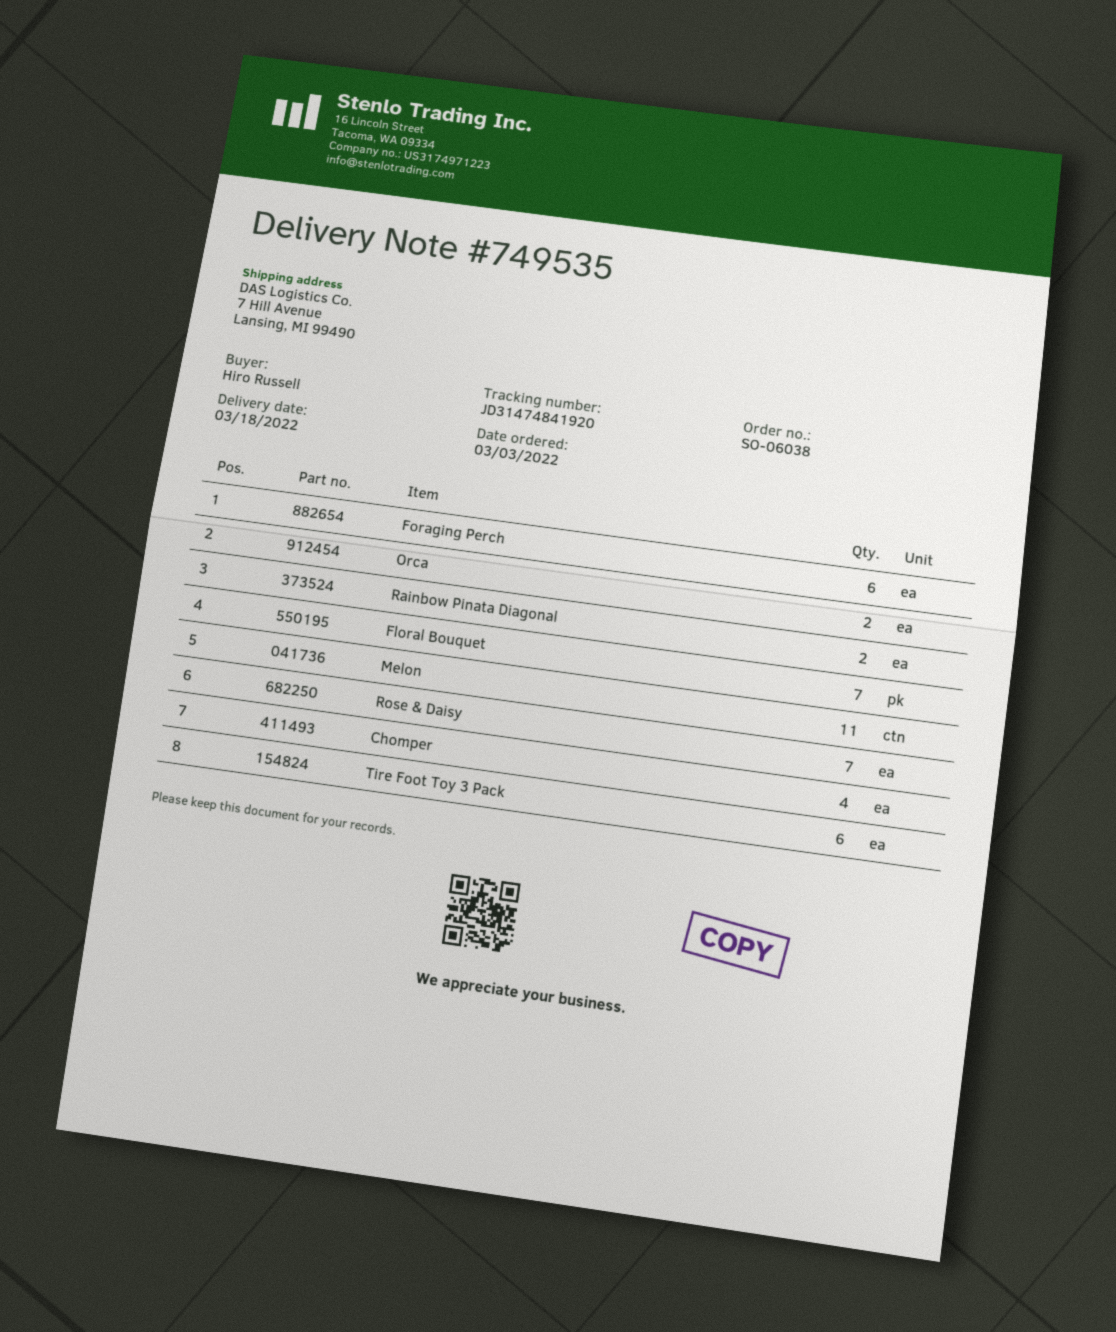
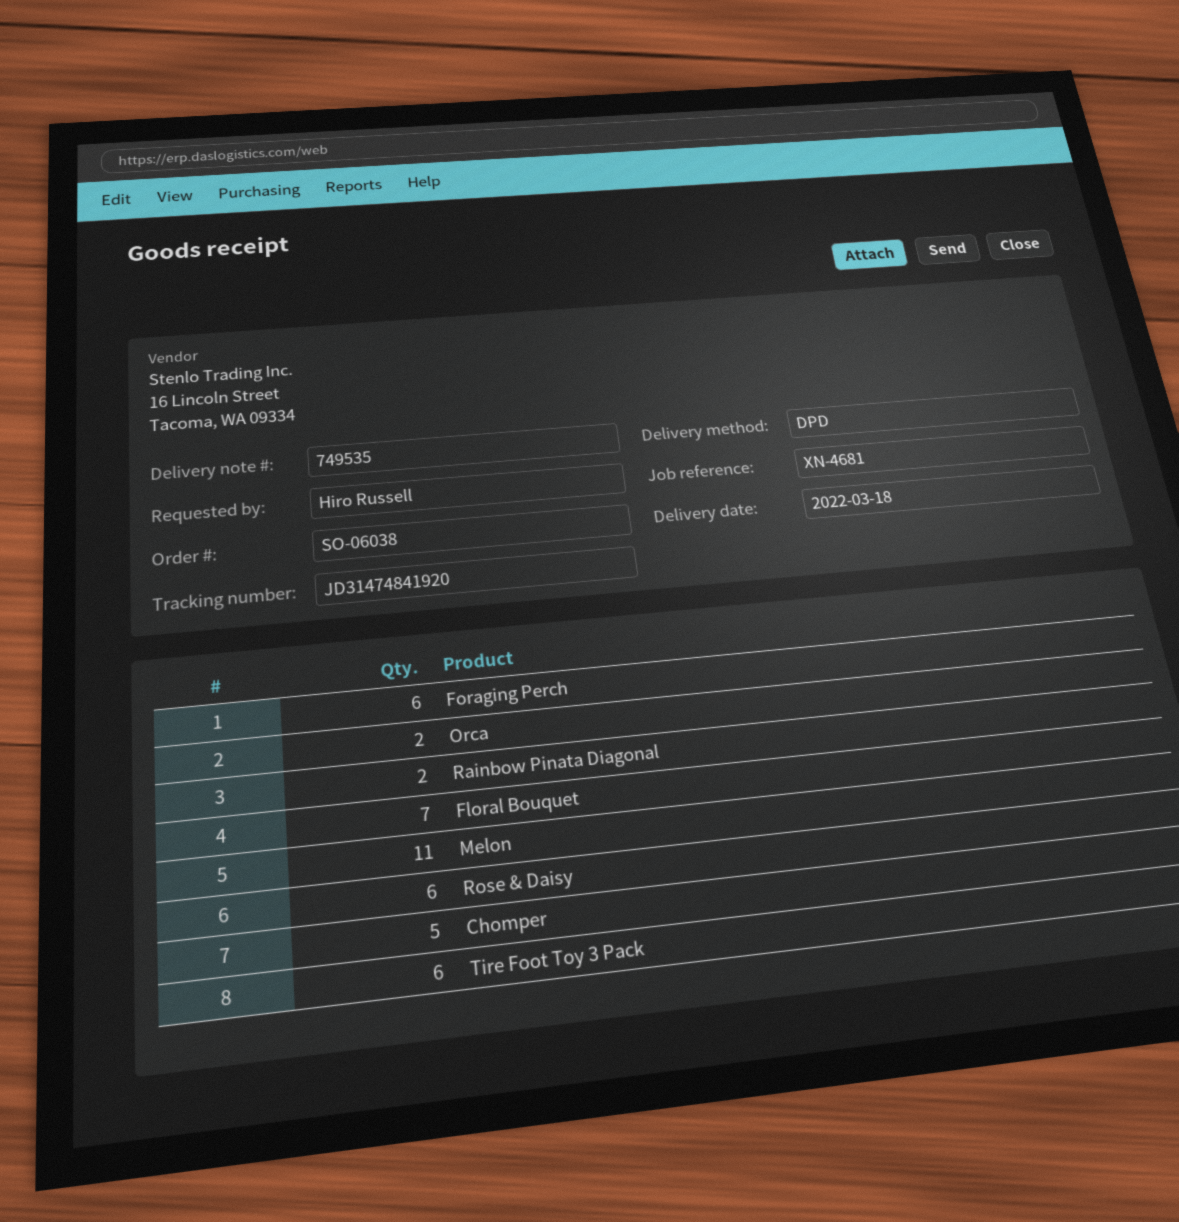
Rose & Daisy: 7 -> 6
Chomper: 4 -> 5

